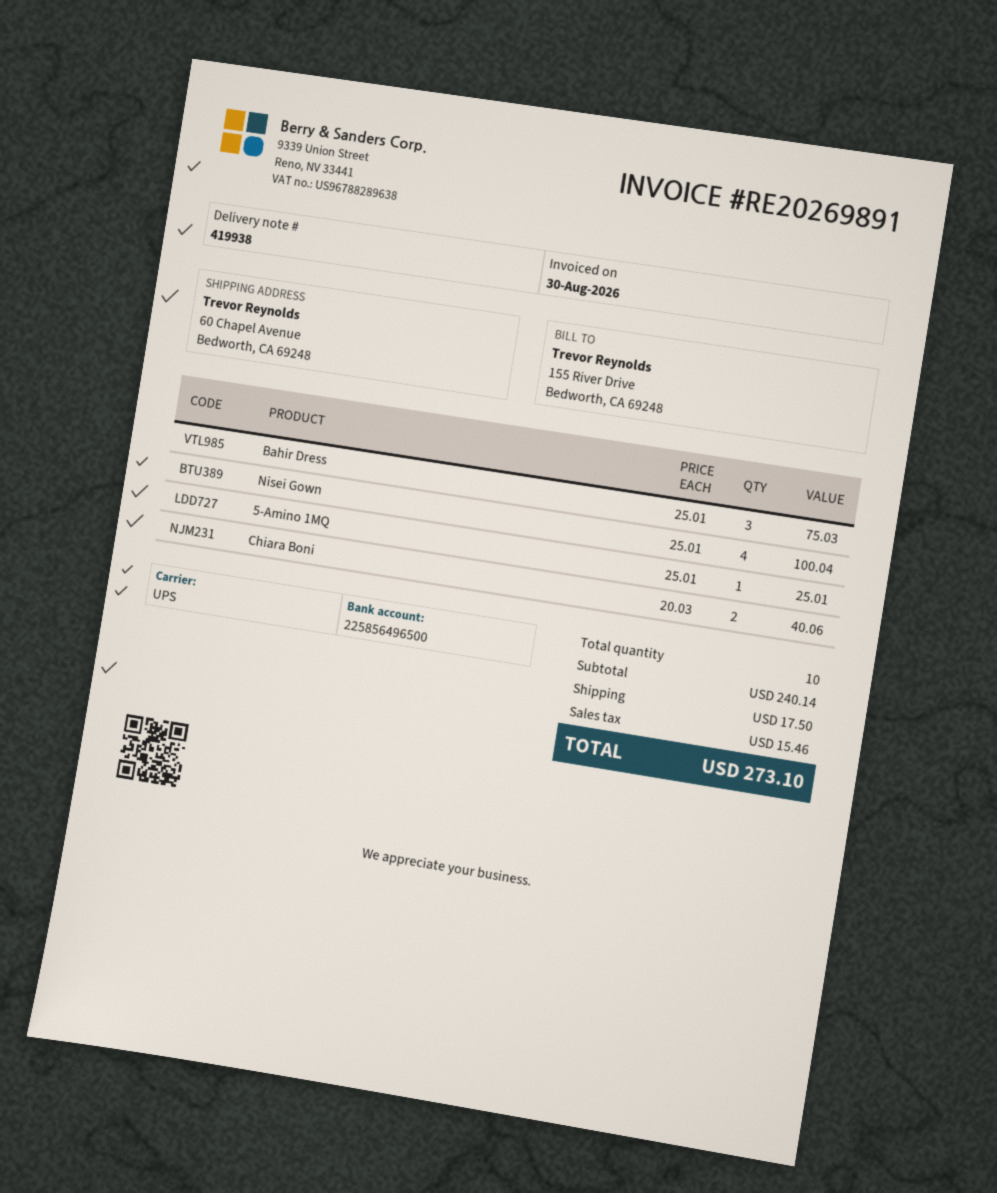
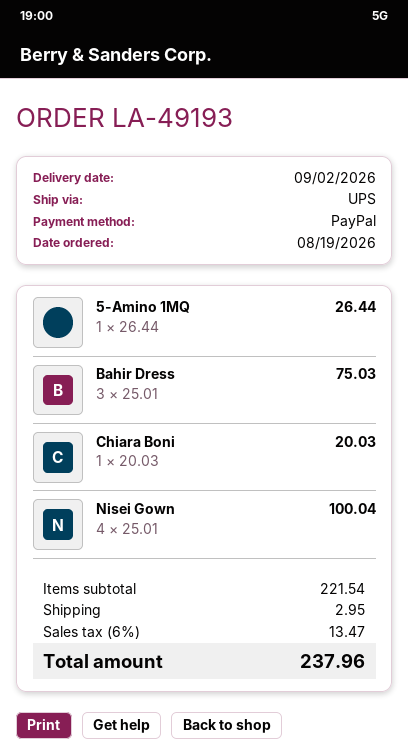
5-Amino 1MQ: 1 x 25.01 = 25.01 -> 1 x 26.44 = 26.44
Chiara Boni: 2 x 20.03 = 40.06 -> 1 x 20.03 = 20.03
subtotal: 240.14 -> 221.54
shipping: 17.50 -> 2.95
tax: 15.46 -> 13.47
total: 273.10 -> 237.96

